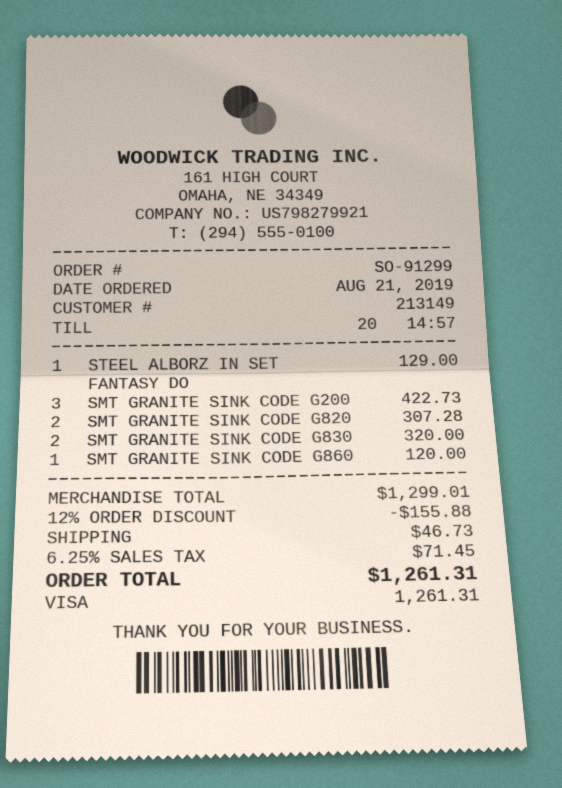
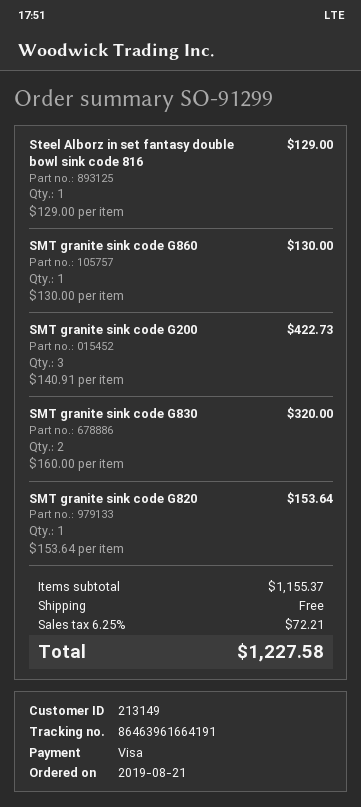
SMT GRANITE SINK CODE G820: 2 for 307.28 -> 1 for 153.64
SMT GRANITE SINK CODE G860: 1 for 120.00 -> 1 for 130.00
subtotal: 1299.01 -> 1155.37
discount: 12% = 155.88 -> none
shipping: 46.73 -> 0.00
tax: 6.25% = 71.45 -> 6.25% = 72.21
total: 1261.31 -> 1227.58

